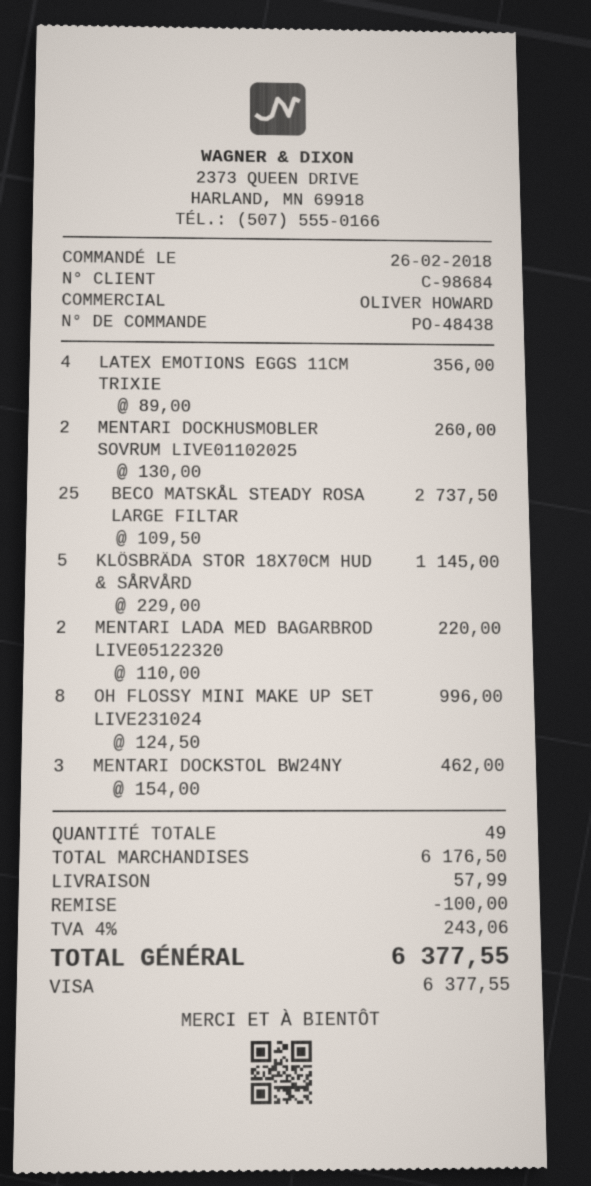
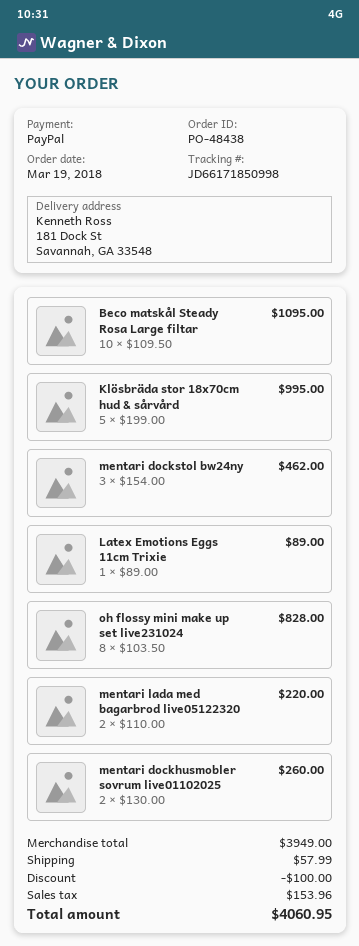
order date: 2018-02-26 -> 2018-03-19
payment method: Visa -> PayPal
LATEX EMOTIONS EGGS 11CM TRIXIE: 4 x 89.00 = 356.00 -> 1 x 89.00 = 89.00
BECO MATSKÅL STEADY ROSA LARGE FILTAR: 25 x 109.50 = 2737.50 -> 10 x 109.50 = 1095.00
KLÖSBRÄDA STOR 18X70CM HUD & SÅRVÅRD: 5 x 229.00 = 1145.00 -> 5 x 199.00 = 995.00
OH FLOSSY MINI MAKE UP SET LIVE231024: 8 x 124.50 = 996.00 -> 8 x 103.50 = 828.00
subtotal: 6176.50 -> 3949.00
tax: 243.06 -> 153.96
total: 6377.55 -> 4060.95

